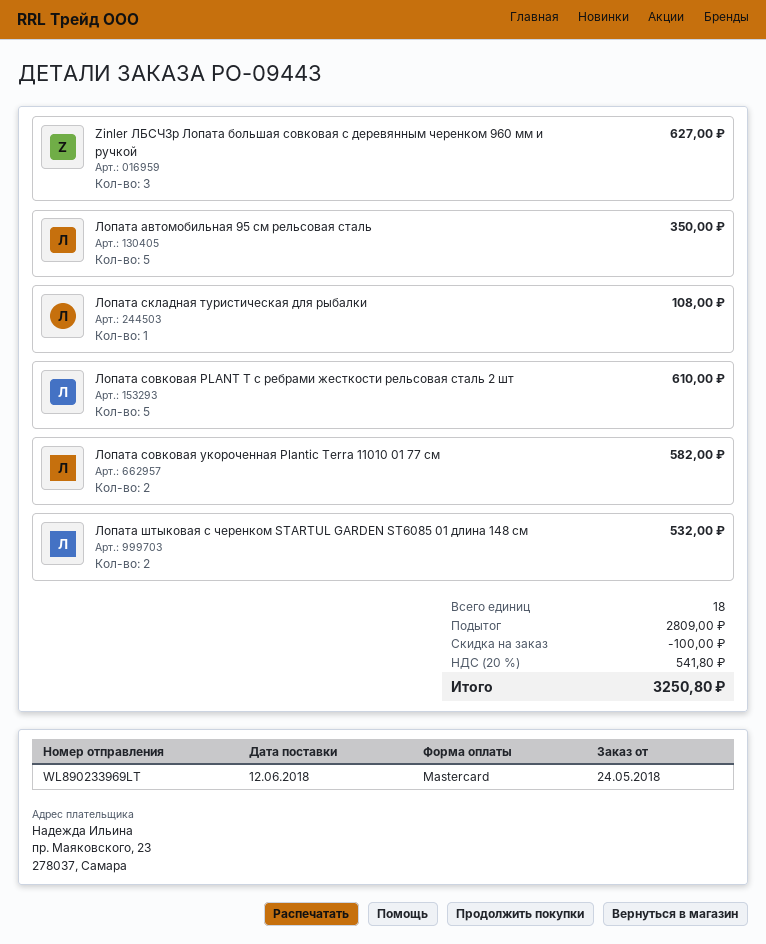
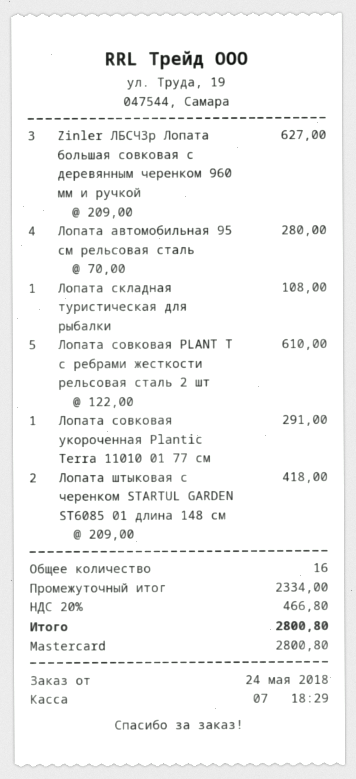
Лопата автомобильная 95 см рельсовая сталь: 5 for 350.00 -> 4 for 280.00
Лопата совковая укороченная Plantic Terra 11010 01 77 см: 2 for 582.00 -> 1 for 291.00
Лопата штыковая с черенком STARTUL GARDEN ST6085 01 длина 148 см: 2 for 532.00 -> 2 for 418.00
total quantity: 18 -> 16
subtotal: 2809.00 -> 2334.00
discount: 100.00 -> none
tax: 20% = 541.80 -> 20% = 466.80
total: 3250.80 -> 2800.80

